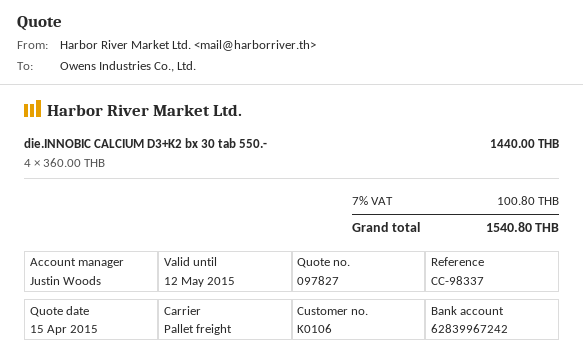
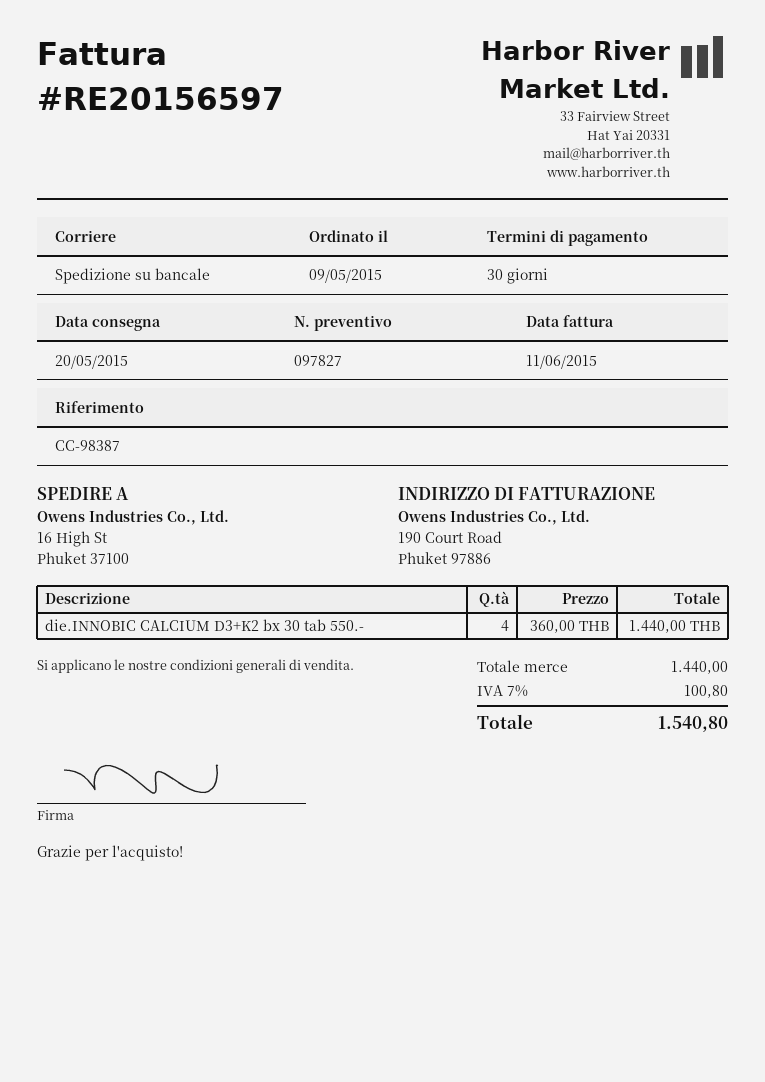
reference: CC-98337 -> CC-98387

